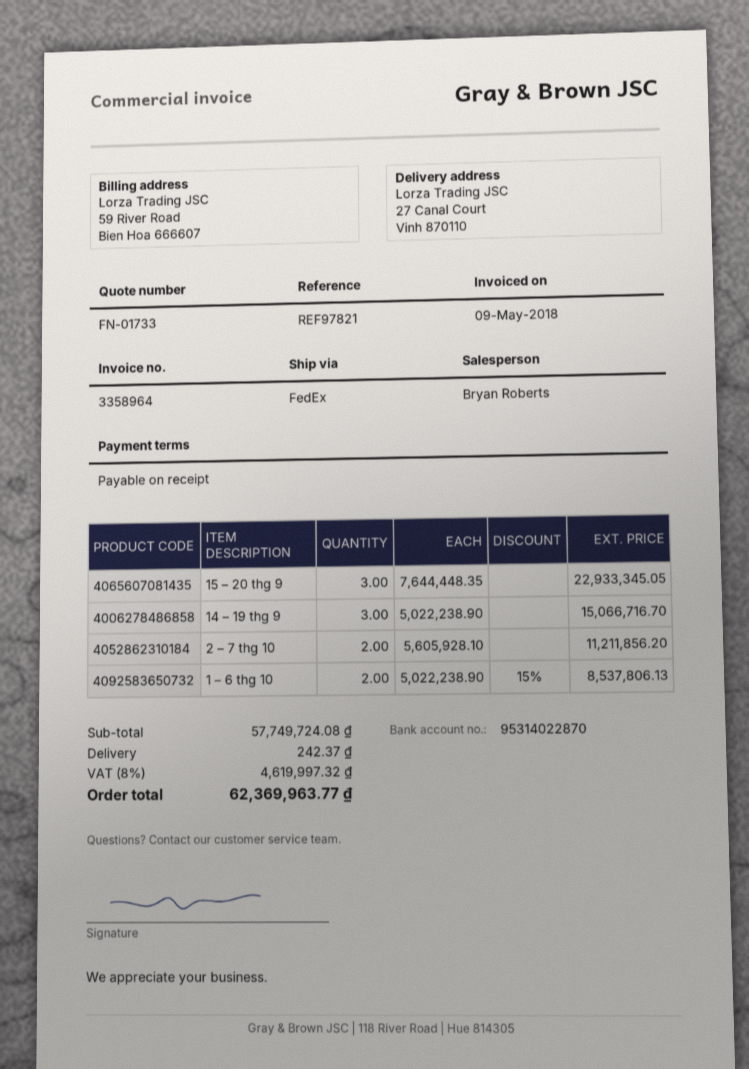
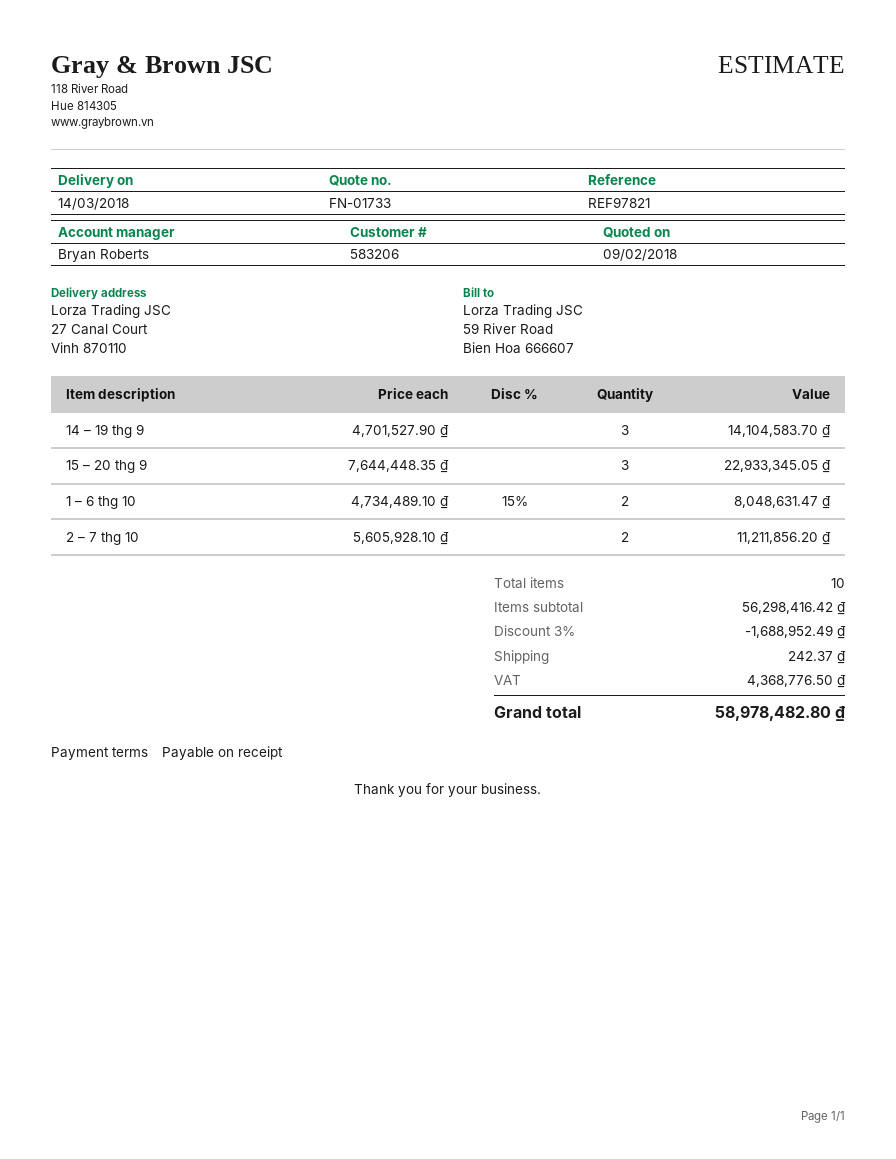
14 – 19 thg 9: 3 x 5022238.90 = 15066716.70 -> 3 x 4701527.90 = 14104583.70
1 – 6 thg 10: 2 x 5022238.90 - 15% = 8537806.13 -> 2 x 4734489.10 - 15% = 8048631.47
subtotal: 57749724.08 -> 56298416.42
discount: none -> 3% = 1688952.49
tax: 4619997.32 -> 4368776.50
total: 62369963.77 -> 58978482.80

